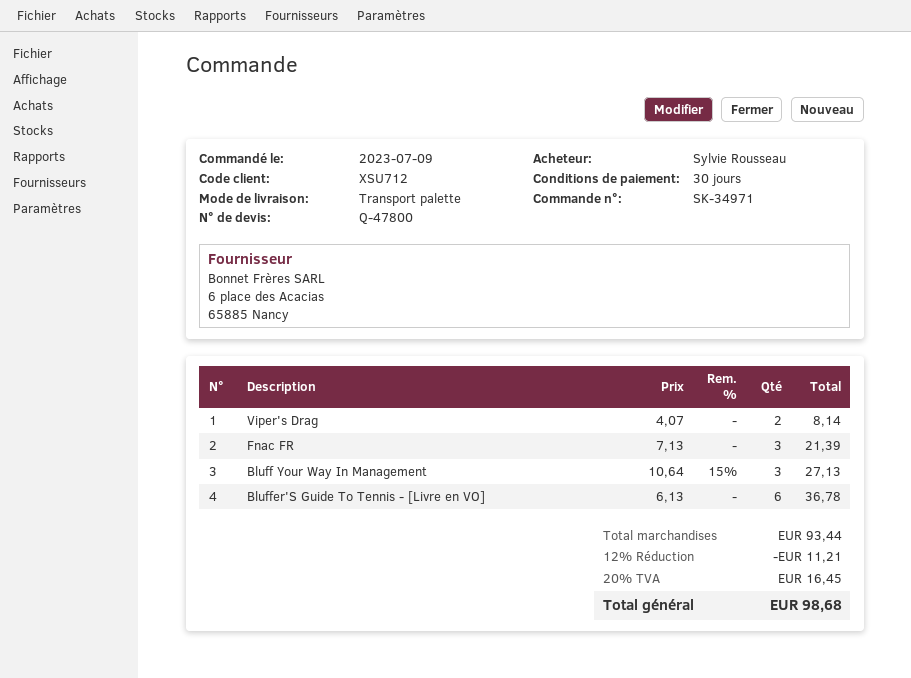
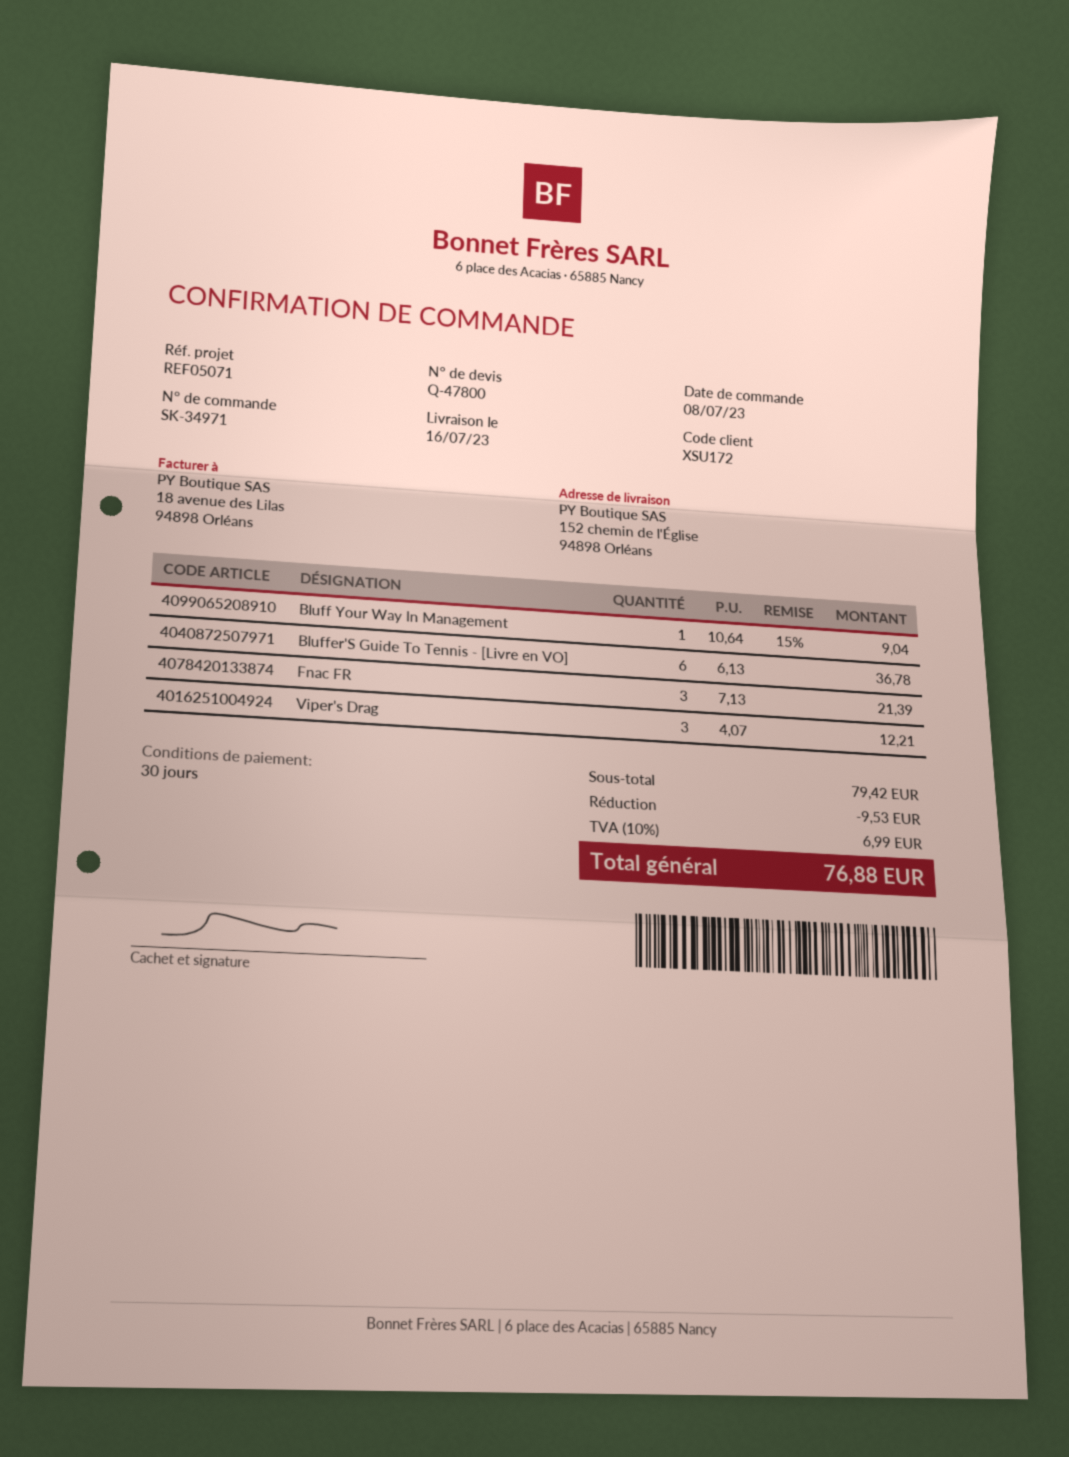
order date: 2023-07-09 -> 2023-07-08
customer number: XSU712 -> XSU172
Viper's Drag: 2 x 4.07 = 8.14 -> 3 x 4.07 = 12.21
Bluff Your Way In Management: 3 x 10.64 - 15% = 27.13 -> 1 x 10.64 - 15% = 9.04
subtotal: 93.44 -> 79.42
discount: 11.21 -> 9.53
tax: 20% = 16.45 -> 10% = 6.99
total: 98.68 -> 76.88

